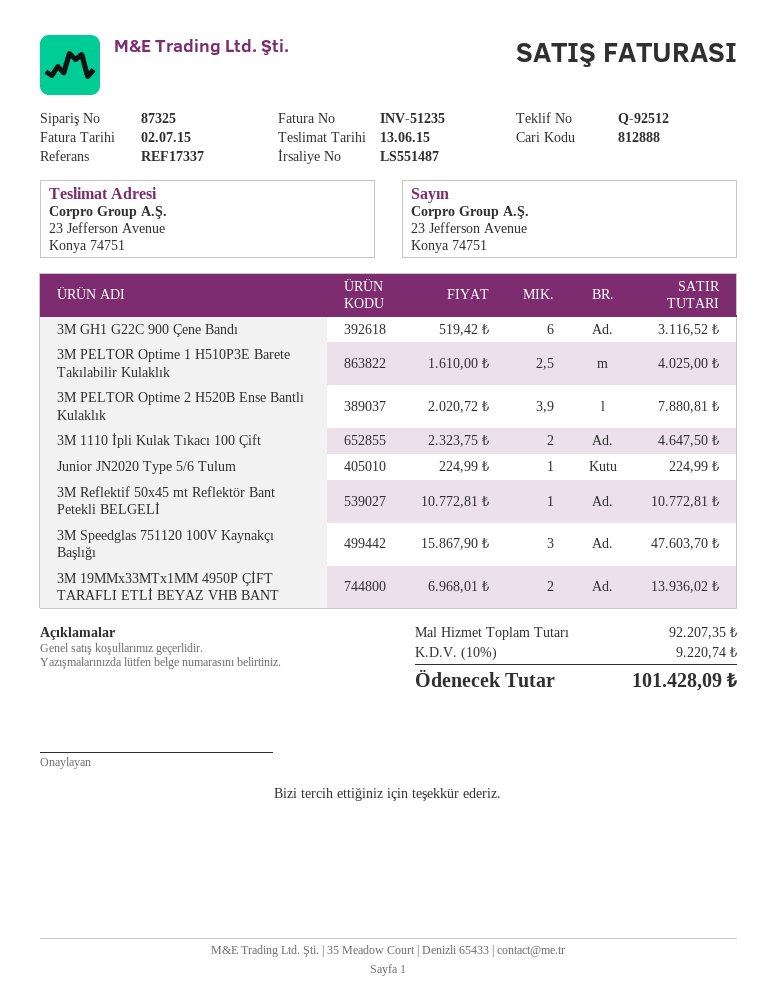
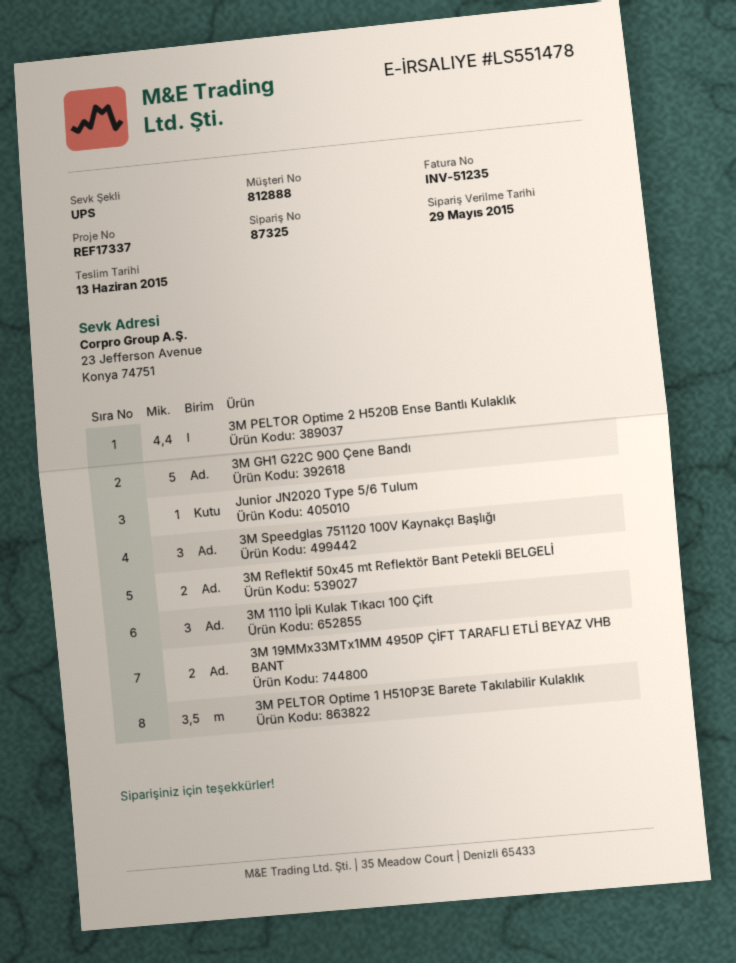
delivery note number: LS551487 -> LS551478
3M GH1 G22C 900 Çene Bandı: 6 -> 5
3M PELTOR Optime 1 H510P3E Barete Takılabilir Kulaklık: 2.5 -> 3.5
3M PELTOR Optime 2 H520B Ense Bantlı Kulaklık: 3.9 -> 4.4
3M 1110 İpli Kulak Tıkacı 100 Çift: 2 -> 3
3M Reflektif 50x45 mt Reflektör Bant Petekli BELGELİ: 1 -> 2

